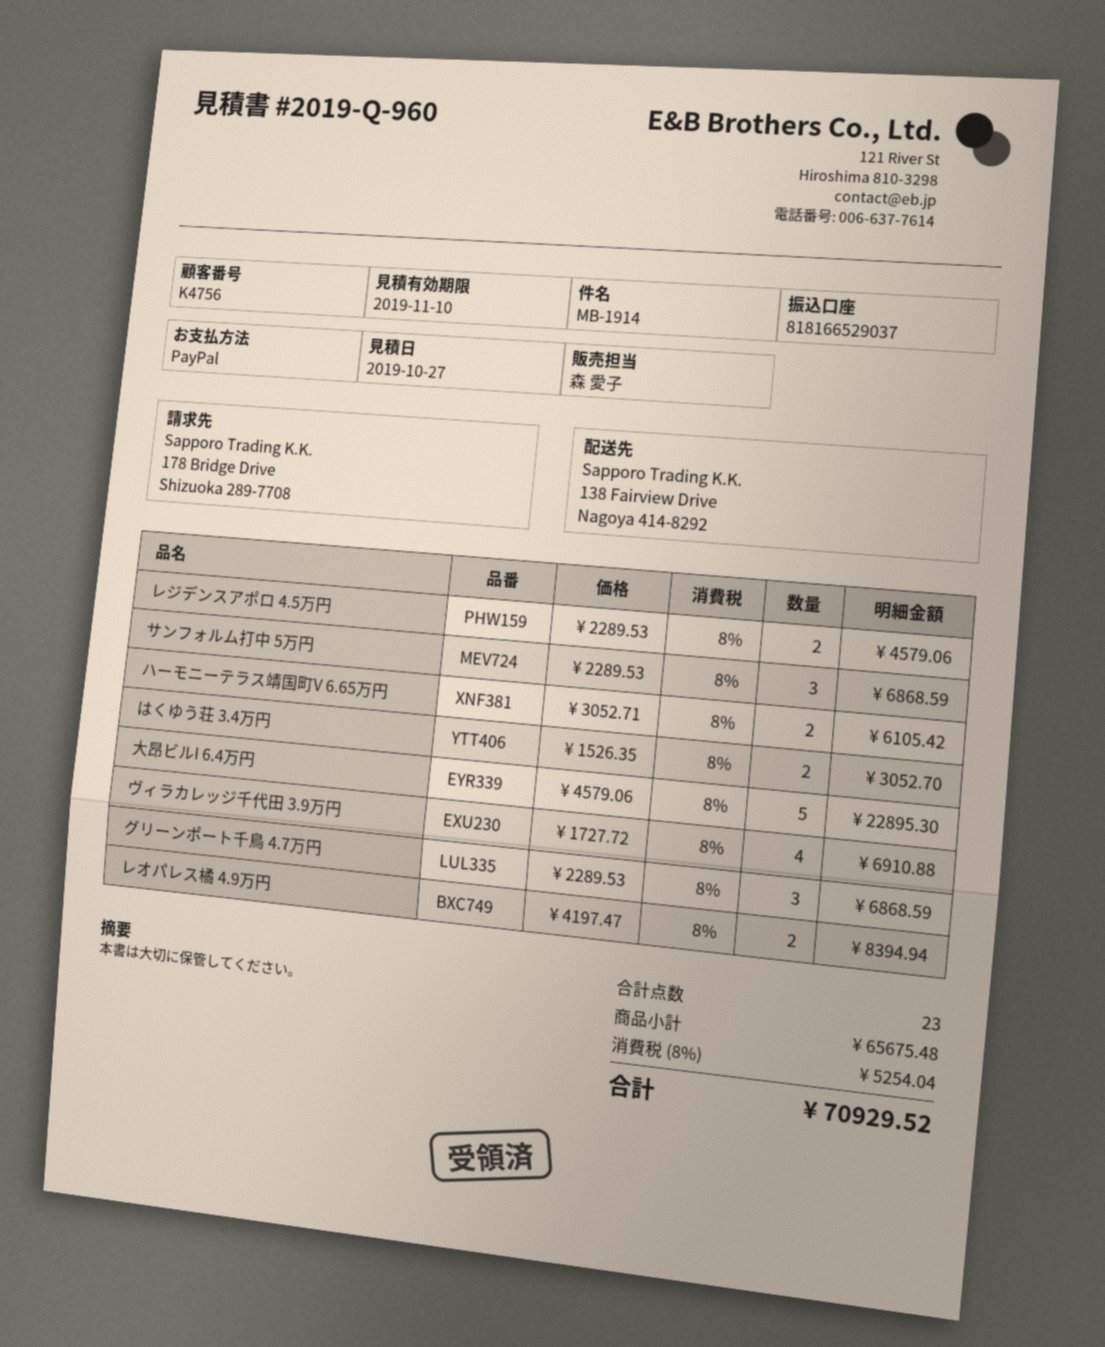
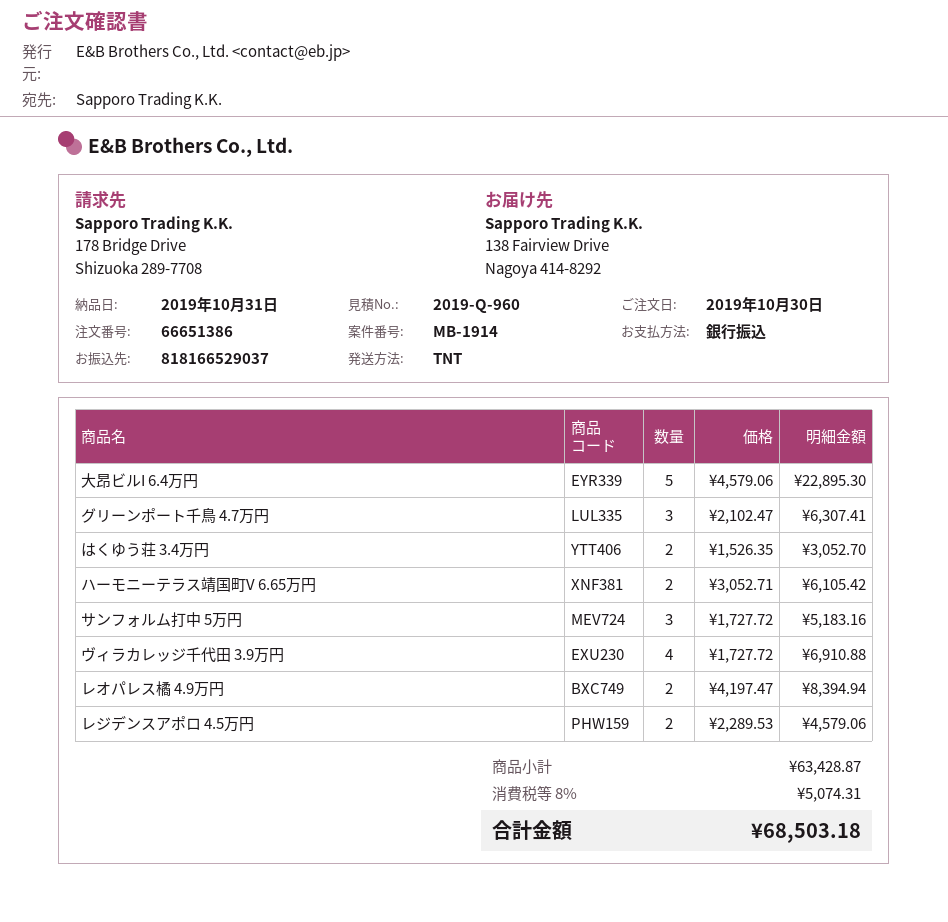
payment method: PayPal -> bank transfer
サンフォルム打中 5万円: 3 x 2289.53 = 6868.59 -> 3 x 1727.72 = 5183.16
グリーンポート千鳥 4.7万円: 3 x 2289.53 = 6868.59 -> 3 x 2102.47 = 6307.41
subtotal: 65675.48 -> 63428.87
tax: 8% = 5254.04 -> 8% = 5074.31
total: 70929.52 -> 68503.18

